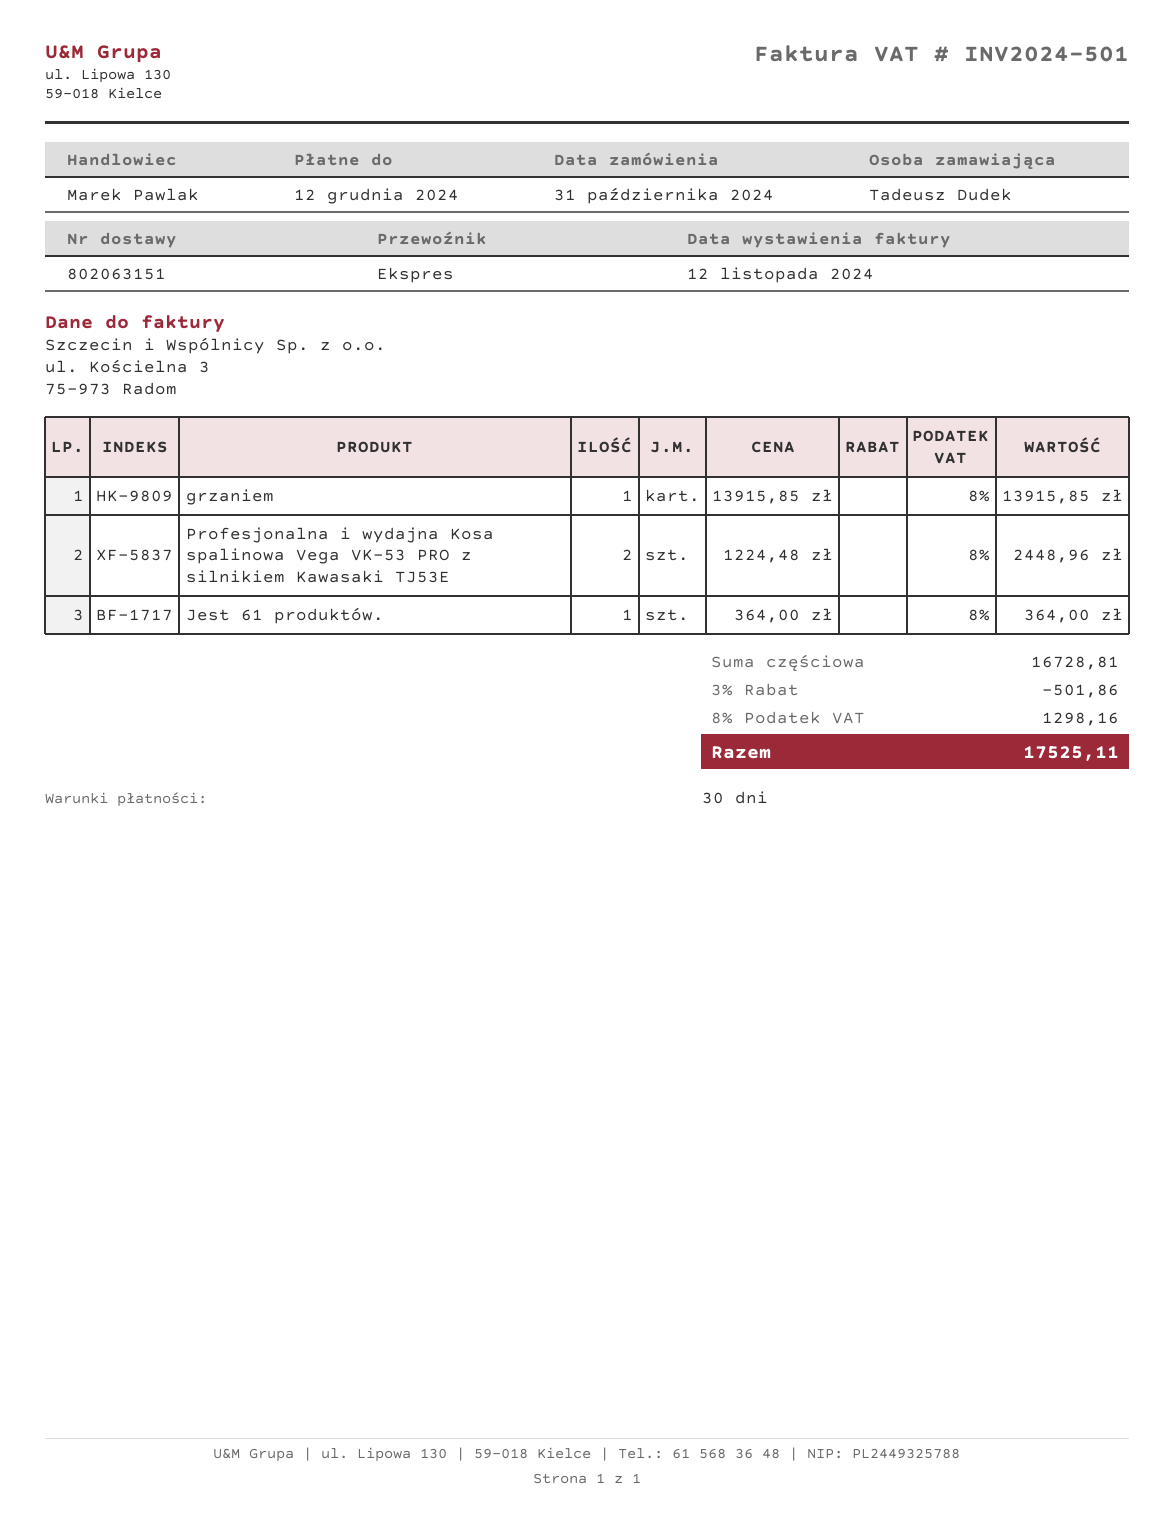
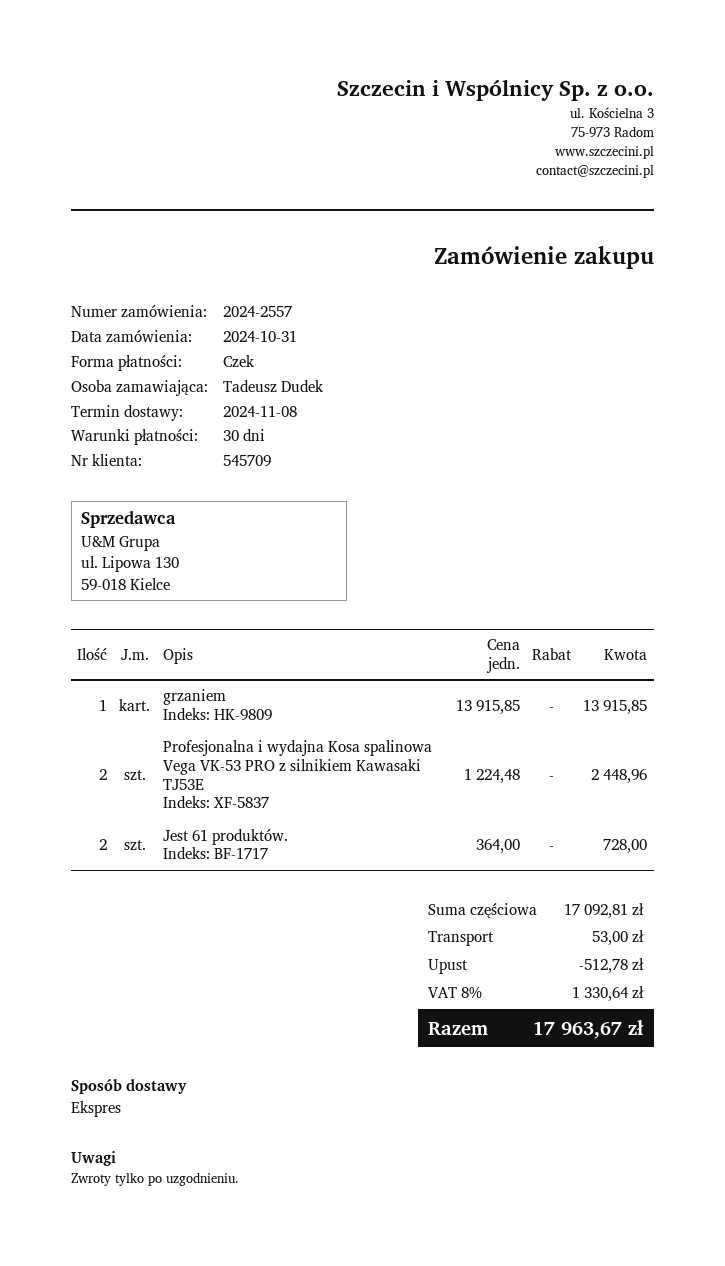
Jest 61 produktów.: 1 x 364.00 = 364.00 -> 2 x 364.00 = 728.00
subtotal: 16728.81 -> 17092.81
discount: 501.86 -> 512.78
shipping: none -> 53.00
tax: 8% = 1298.16 -> 8% = 1330.64
total: 17525.11 -> 17963.67

